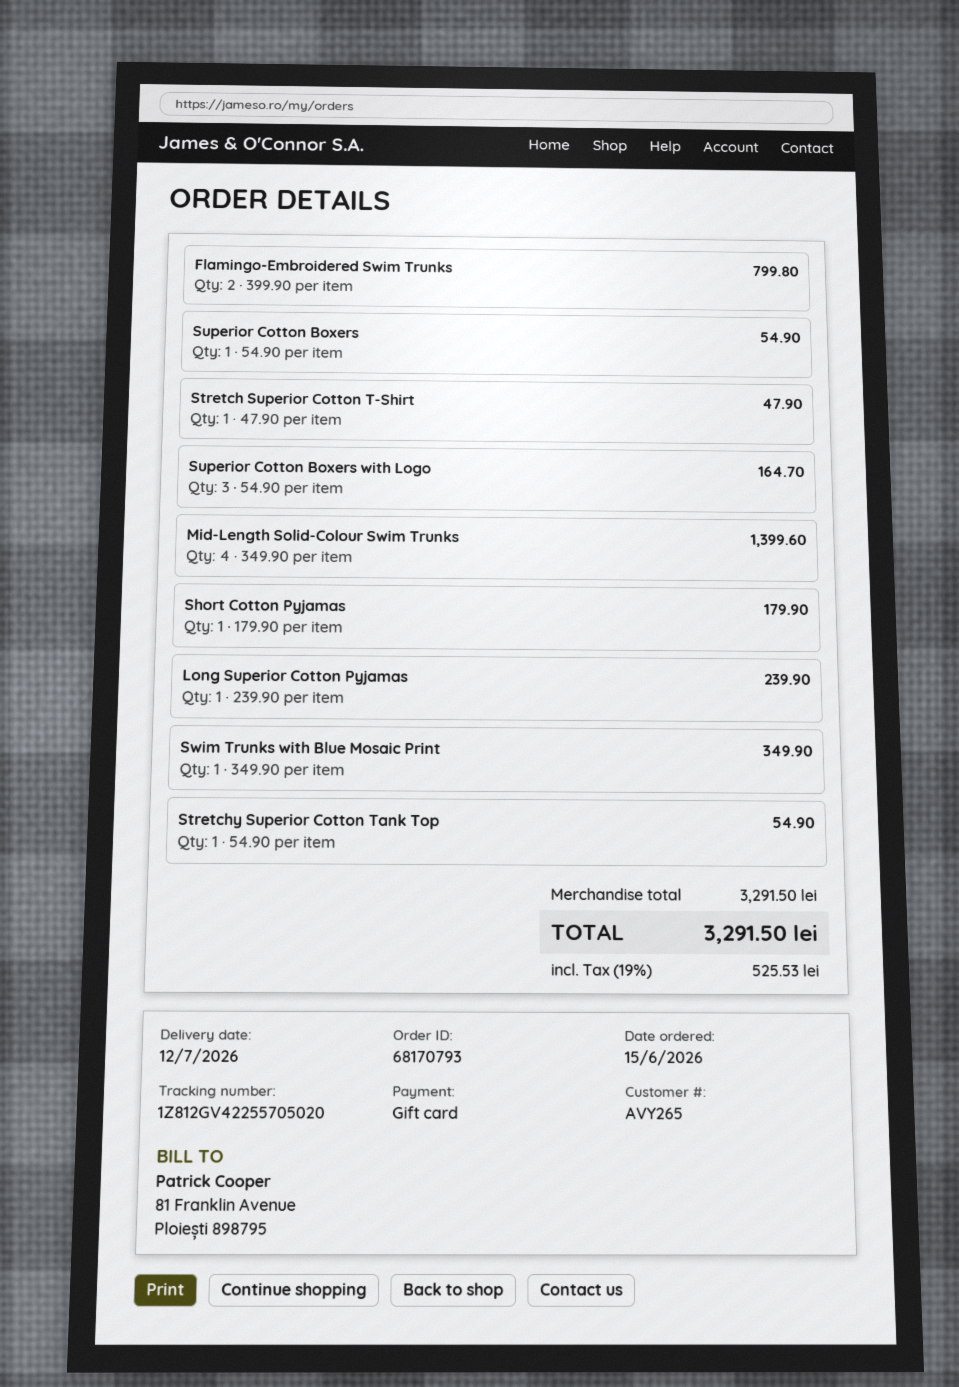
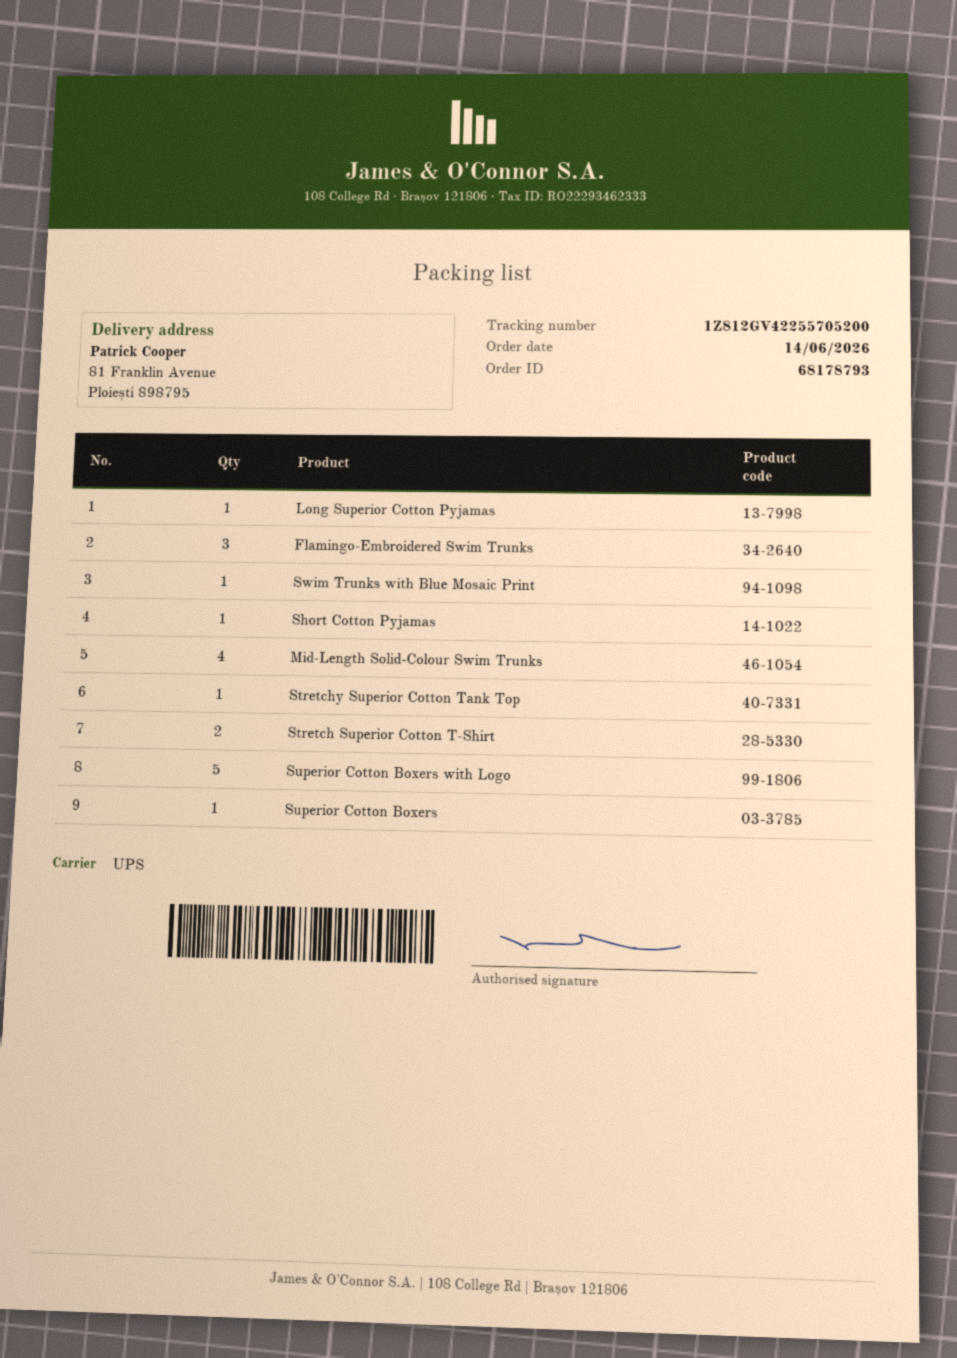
order number: 68170793 -> 68178793
order date: 2026-06-15 -> 2026-06-14
tracking number: 1Z812GV42255705020 -> 1Z812GV42255705200
Flamingo-Embroidered Swim Trunks: 2 -> 3
Stretch Superior Cotton T-Shirt: 1 -> 2
Superior Cotton Boxers with Logo: 3 -> 5

